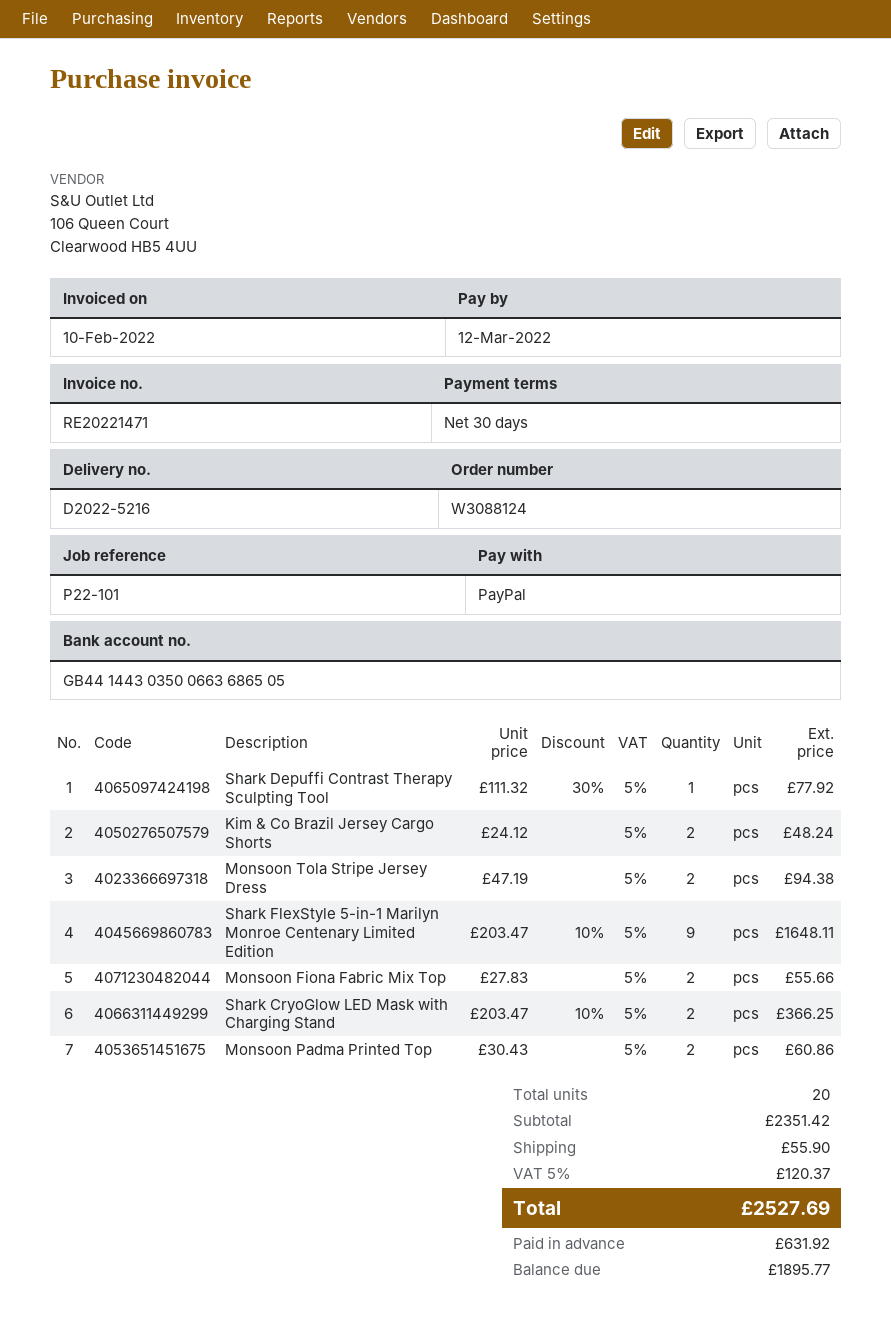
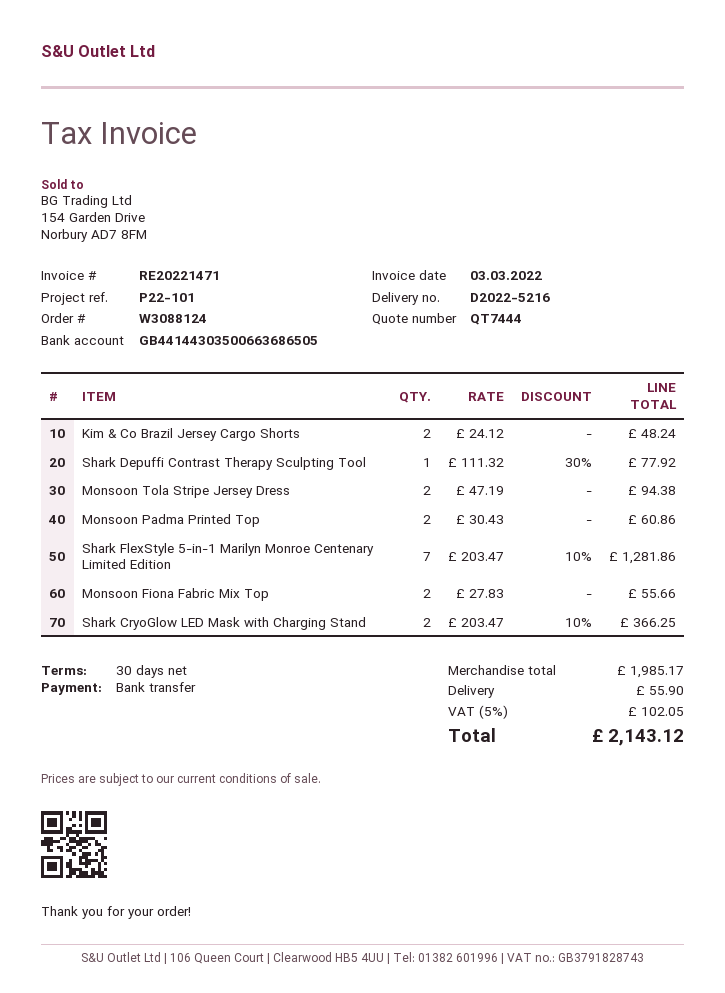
invoice date: 2022-02-10 -> 2022-03-03
payment method: PayPal -> bank transfer
Shark FlexStyle 5-in-1 Marilyn Monroe Centenary Limited Edition: 9 x 203.47 - 10% = 1648.11 -> 7 x 203.47 - 10% = 1281.86
subtotal: 2351.42 -> 1985.17
tax: 5% = 120.37 -> 5% = 102.05
total: 2527.69 -> 2143.12

